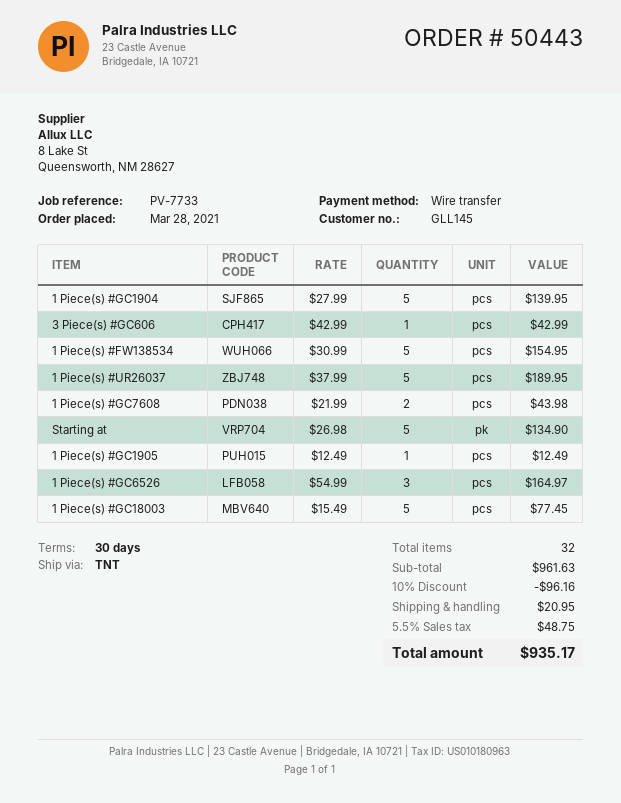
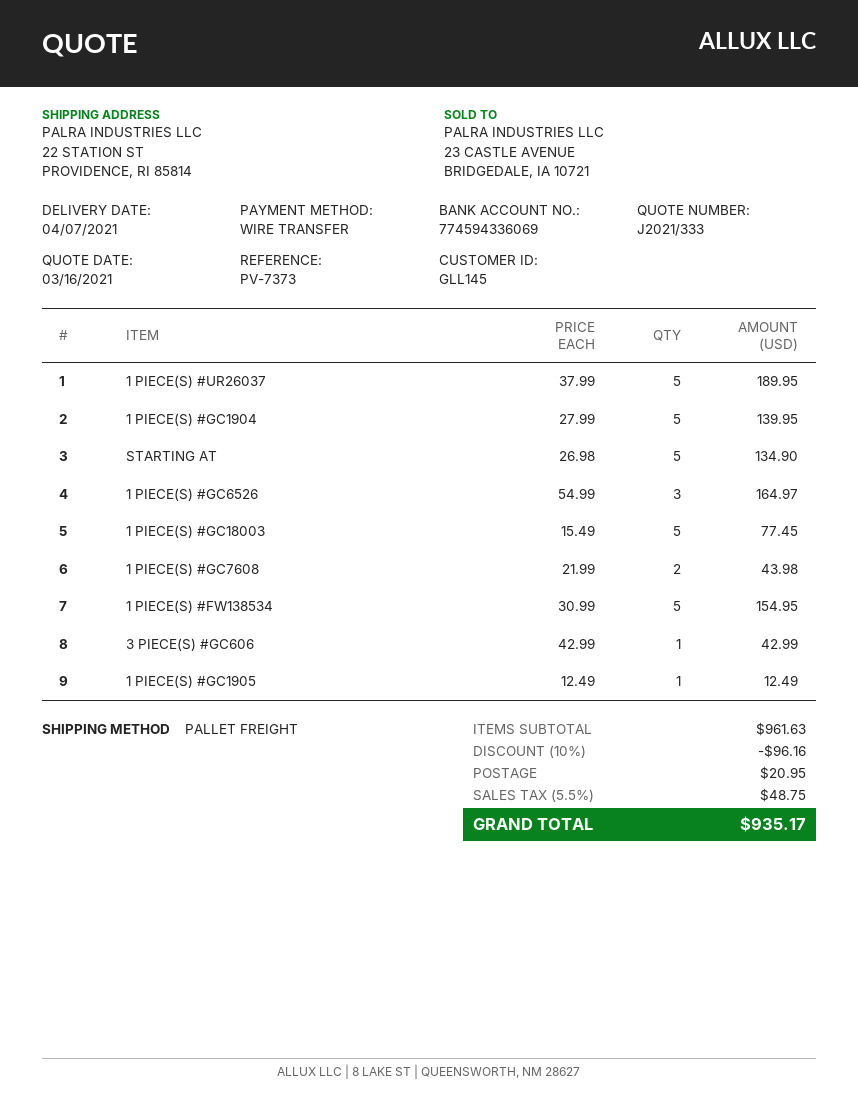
reference: PV-7733 -> PV-7373
shipping method: TNT -> pallet freight

